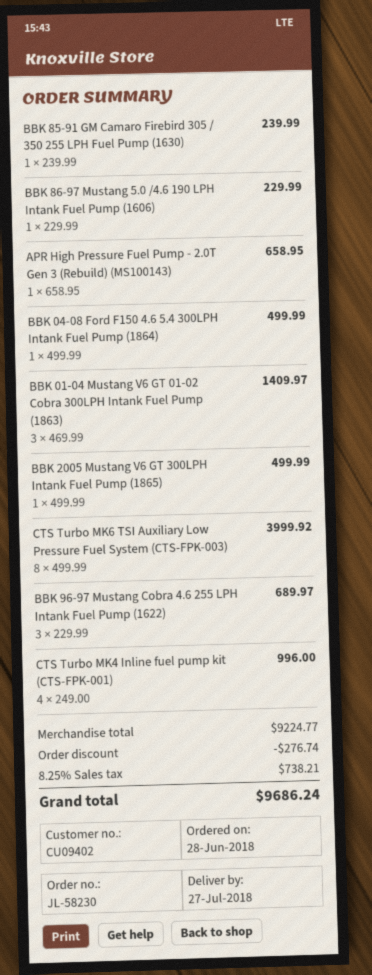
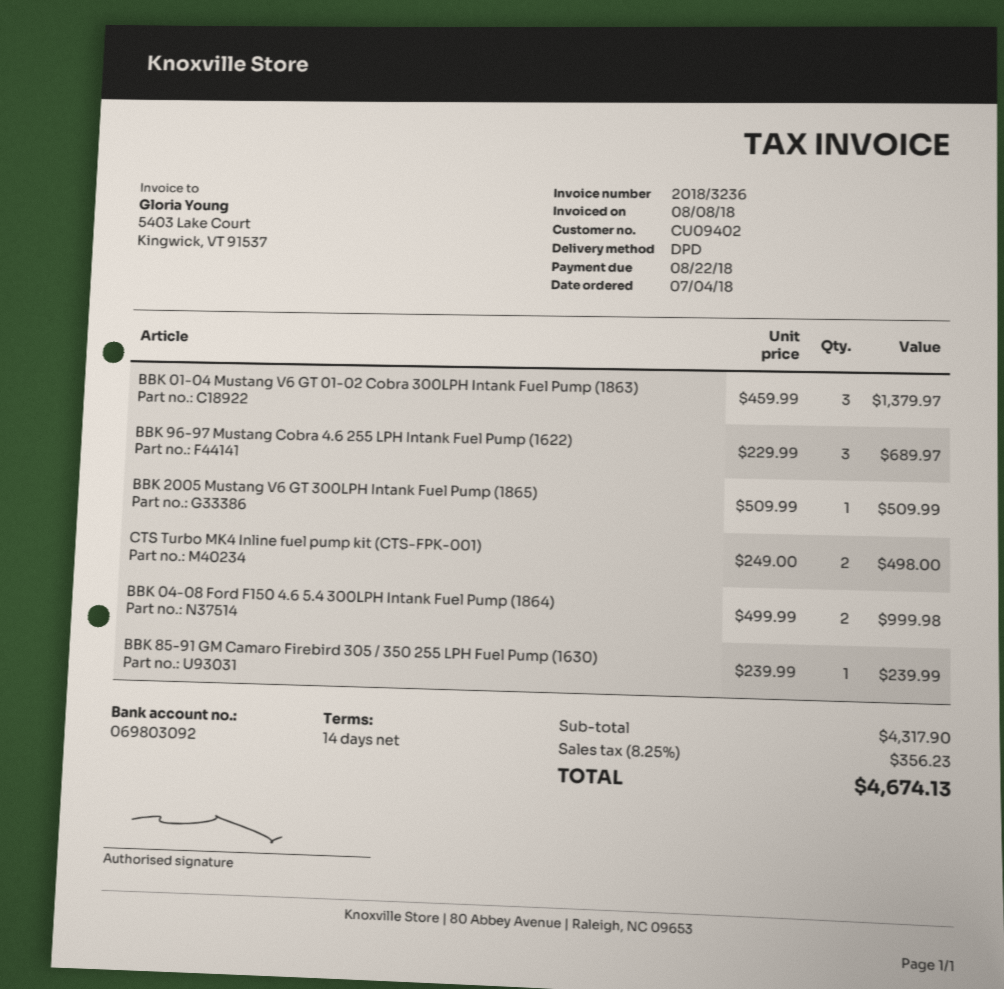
order date: 2018-06-28 -> 2018-07-04
BBK 86-97 Mustang 5.0 /4.6 190 LPH Intank Fuel Pump (1606): 1 x 229.99 = 229.99 -> none
APR High Pressure Fuel Pump - 2.0T Gen 3 (Rebuild) (MS100143): 1 x 658.95 = 658.95 -> none
BBK 04-08 Ford F150 4.6 5.4 300LPH Intank Fuel Pump (1864): 1 x 499.99 = 499.99 -> 2 x 499.99 = 999.98
BBK 01-04 Mustang V6 GT 01-02 Cobra 300LPH Intank Fuel Pump (1863): 3 x 469.99 = 1409.97 -> 3 x 459.99 = 1379.97
BBK 2005 Mustang V6 GT 300LPH Intank Fuel Pump (1865): 1 x 499.99 = 499.99 -> 1 x 509.99 = 509.99
CTS Turbo MK6 TSI Auxiliary Low Pressure Fuel System (CTS-FPK-003): 8 x 499.99 = 3999.92 -> none
CTS Turbo MK4 Inline fuel pump kit (CTS-FPK-001): 4 x 249.00 = 996.00 -> 2 x 249.00 = 498.00
subtotal: 9224.77 -> 4317.90
discount: 276.74 -> none
tax: 8.25% = 738.21 -> 8.25% = 356.23
total: 9686.24 -> 4674.13

